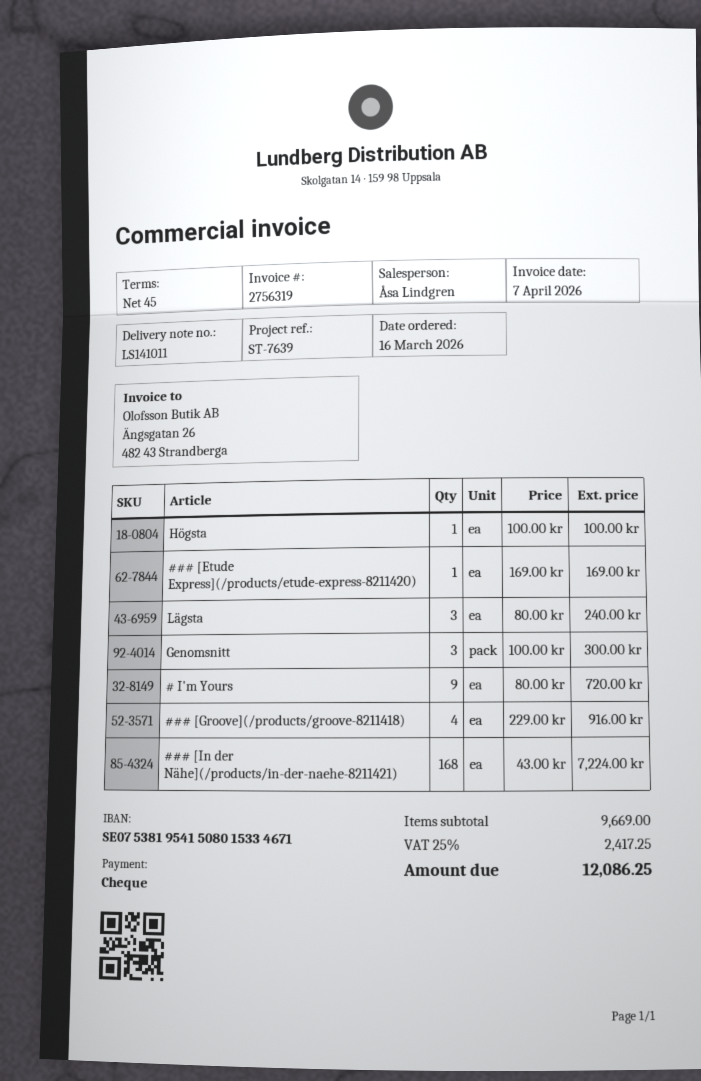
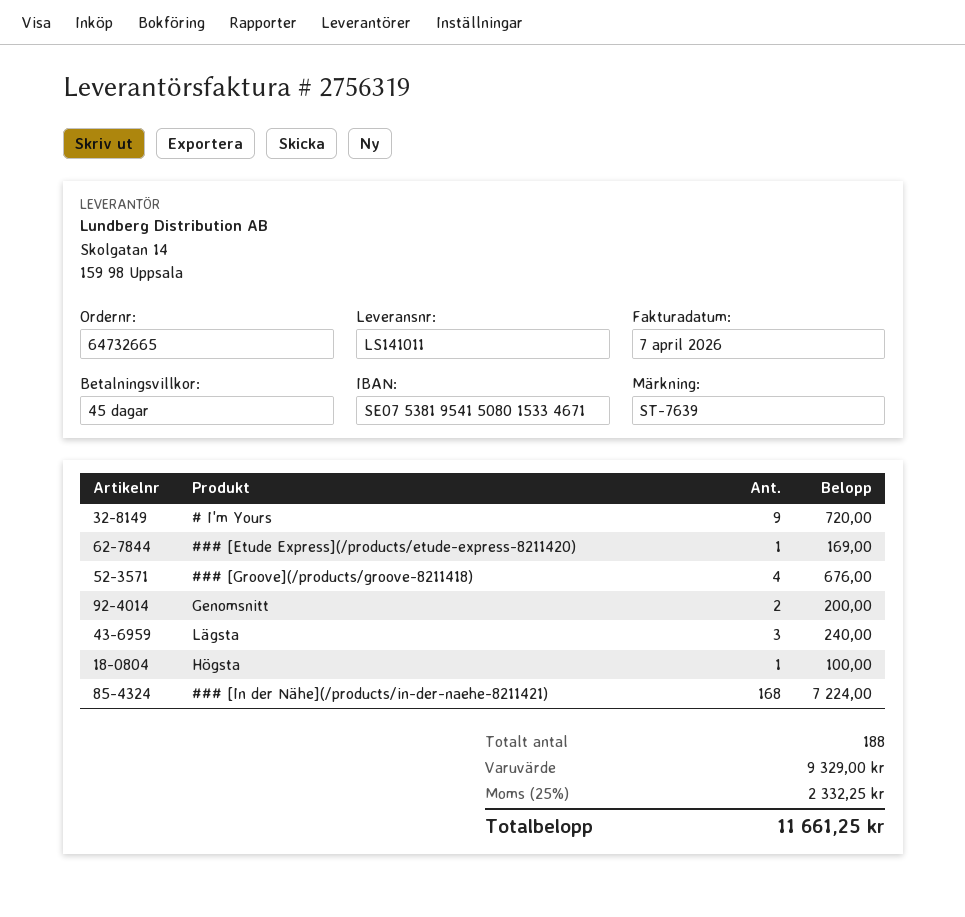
Genomsnitt: 3 for 300.00 -> 2 for 200.00
### [Groove](/products/groove-8211418): 4 for 916.00 -> 4 for 676.00
subtotal: 9669.00 -> 9329.00
tax: 25% = 2417.25 -> 25% = 2332.25
total: 12086.25 -> 11661.25

